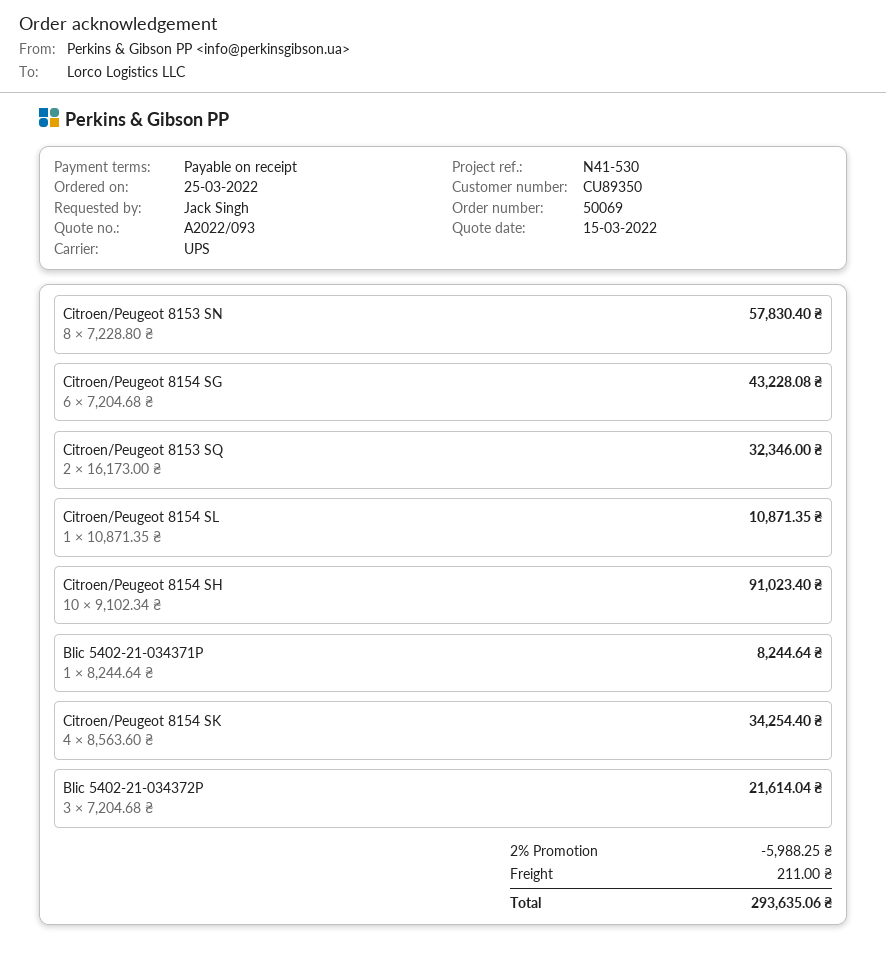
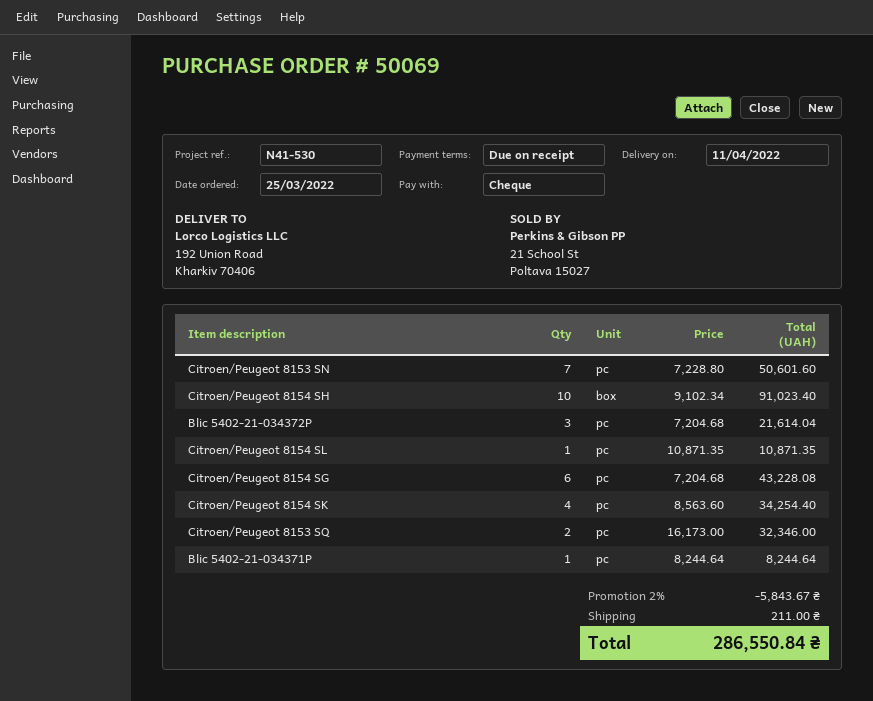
Citroen/Peugeot 8153 SN: 8 x 7228.80 = 57830.40 -> 7 x 7228.80 = 50601.60
discount: 2% = 5988.25 -> 2% = 5843.67
total: 293635.06 -> 286550.84

